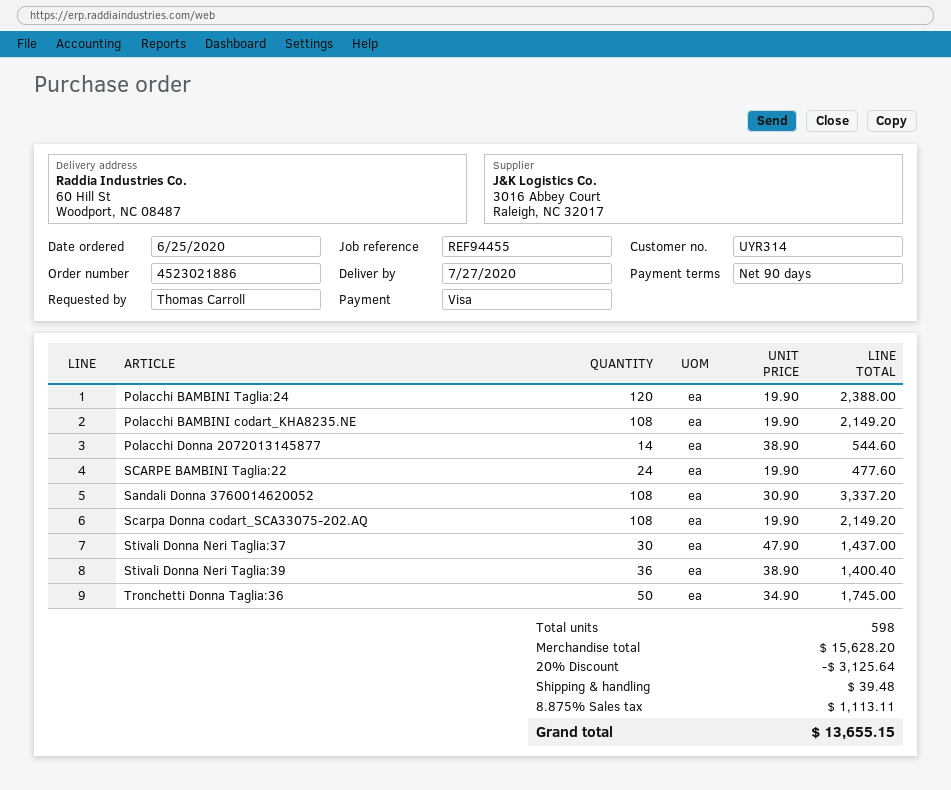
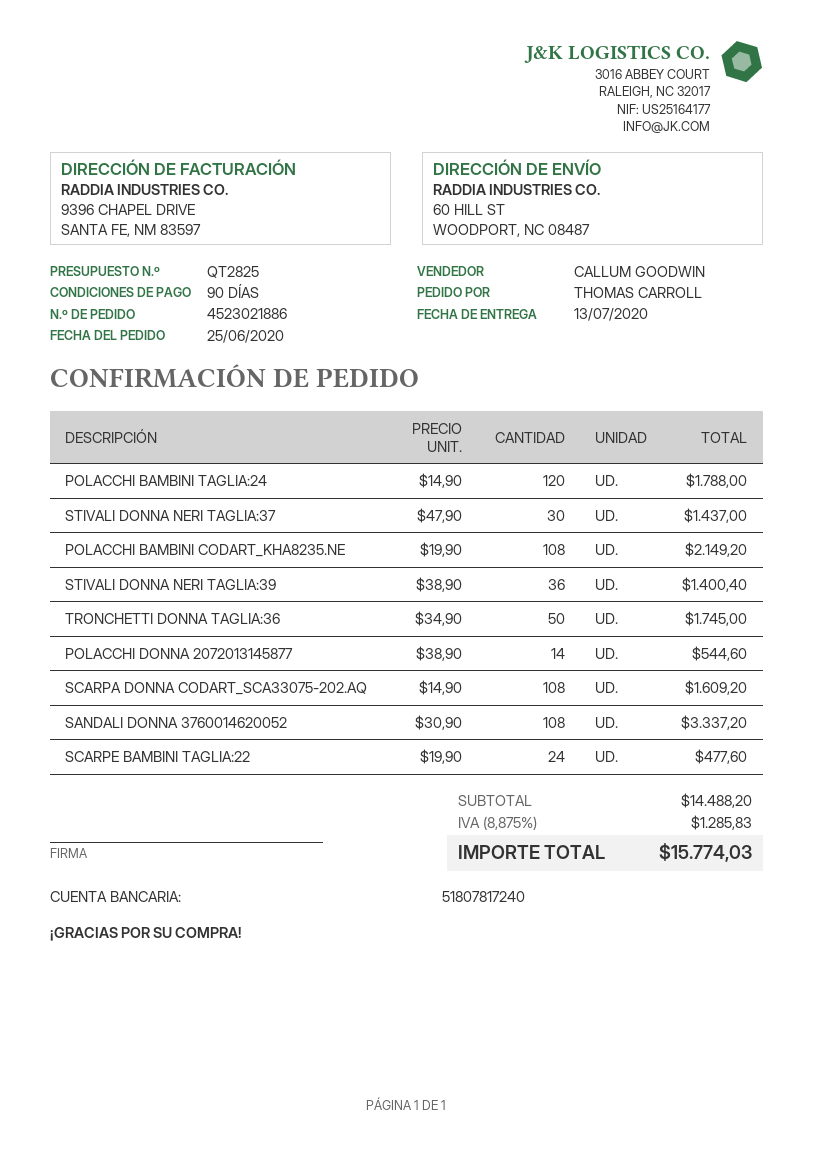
delivery date: 2020-07-27 -> 2020-07-13
Polacchi BAMBINI Taglia:24: 120 x 19.90 = 2388.00 -> 120 x 14.90 = 1788.00
Scarpa Donna codart_SCA33075-202.AQ: 108 x 19.90 = 2149.20 -> 108 x 14.90 = 1609.20
subtotal: 15628.20 -> 14488.20
discount: 20% = 3125.64 -> none
shipping: 39.48 -> none
tax: 8.875% = 1113.11 -> 8.875% = 1285.83
total: 13655.15 -> 15774.03

